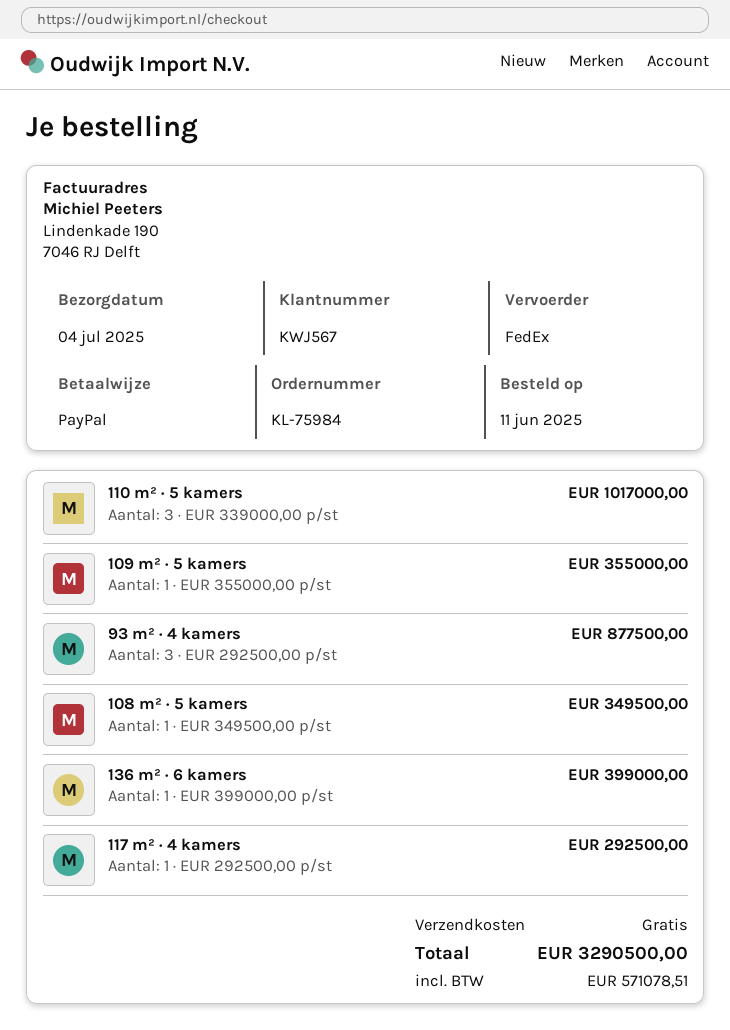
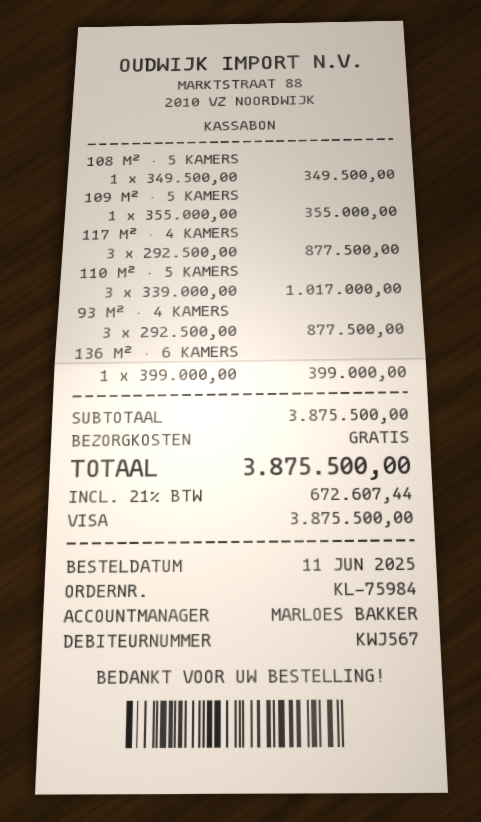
payment method: PayPal -> Visa
117 m² · 4 kamers: 1 x 292500.00 = 292500.00 -> 3 x 292500.00 = 877500.00
tax: 571078.51 -> 672607.44
total: 3290500.00 -> 3875500.00

